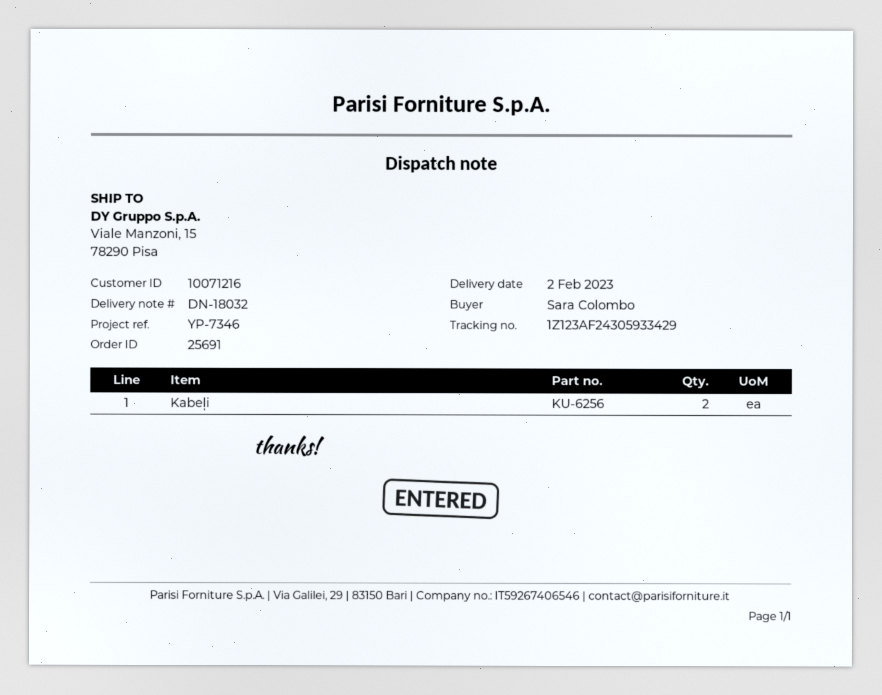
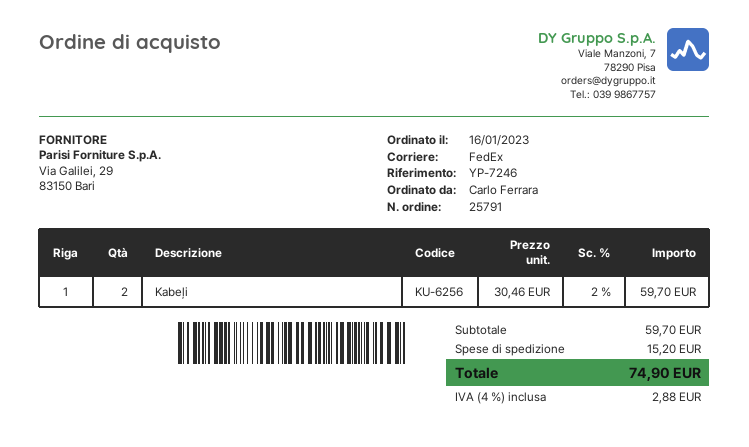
order number: 25691 -> 25791
reference: YP-7346 -> YP-7246
ordered by: Sara Colombo -> Carlo Ferrara

